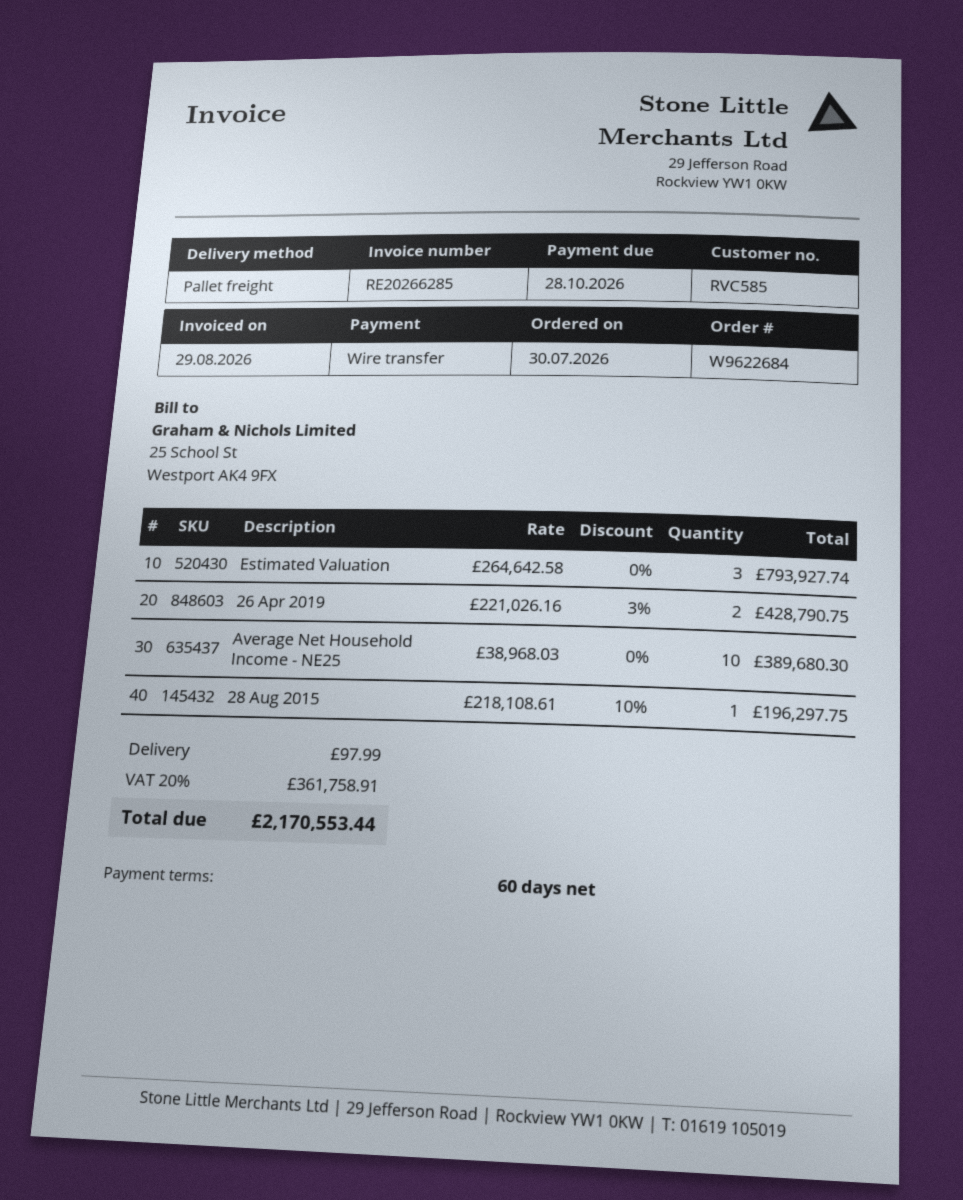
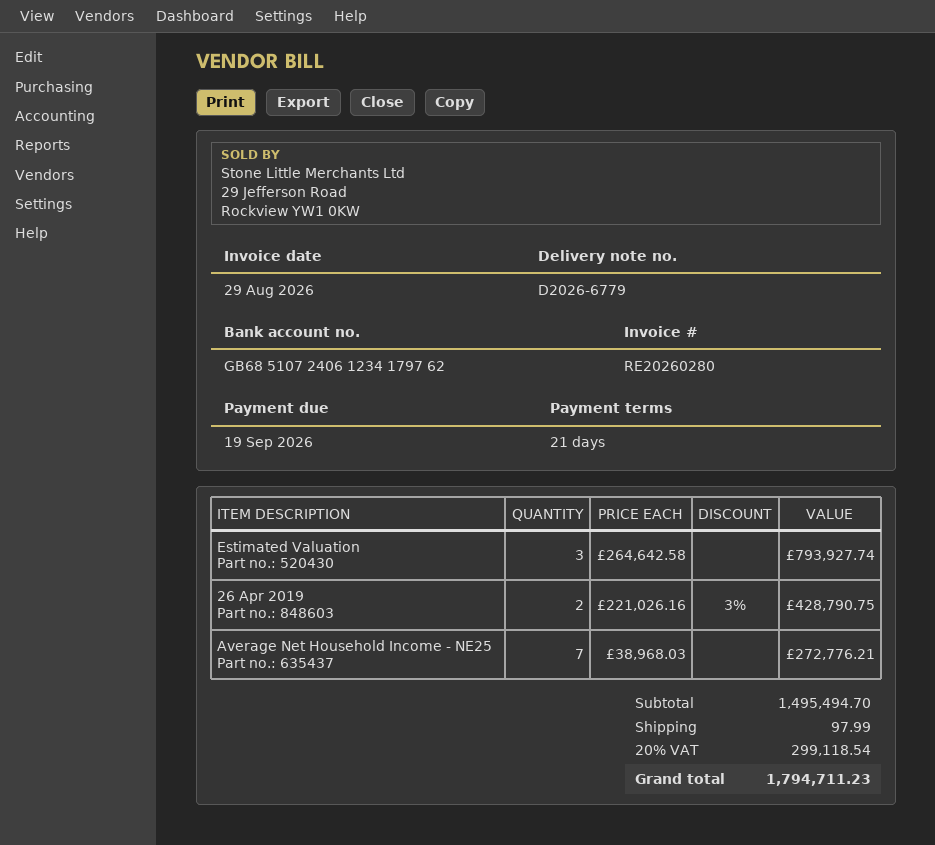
invoice number: RE20266285 -> RE20260280
payment terms: 60 days -> 21 days
due date: 2026-10-28 -> 2026-09-19
Average Net Household Income - NE25: 10 x 38968.03 = 389680.30 -> 7 x 38968.03 = 272776.21
28 Aug 2015: 1 x 218108.61 - 10% = 196297.75 -> none
tax: 20% = 361758.91 -> 20% = 299118.54
total: 2170553.44 -> 1794711.23

